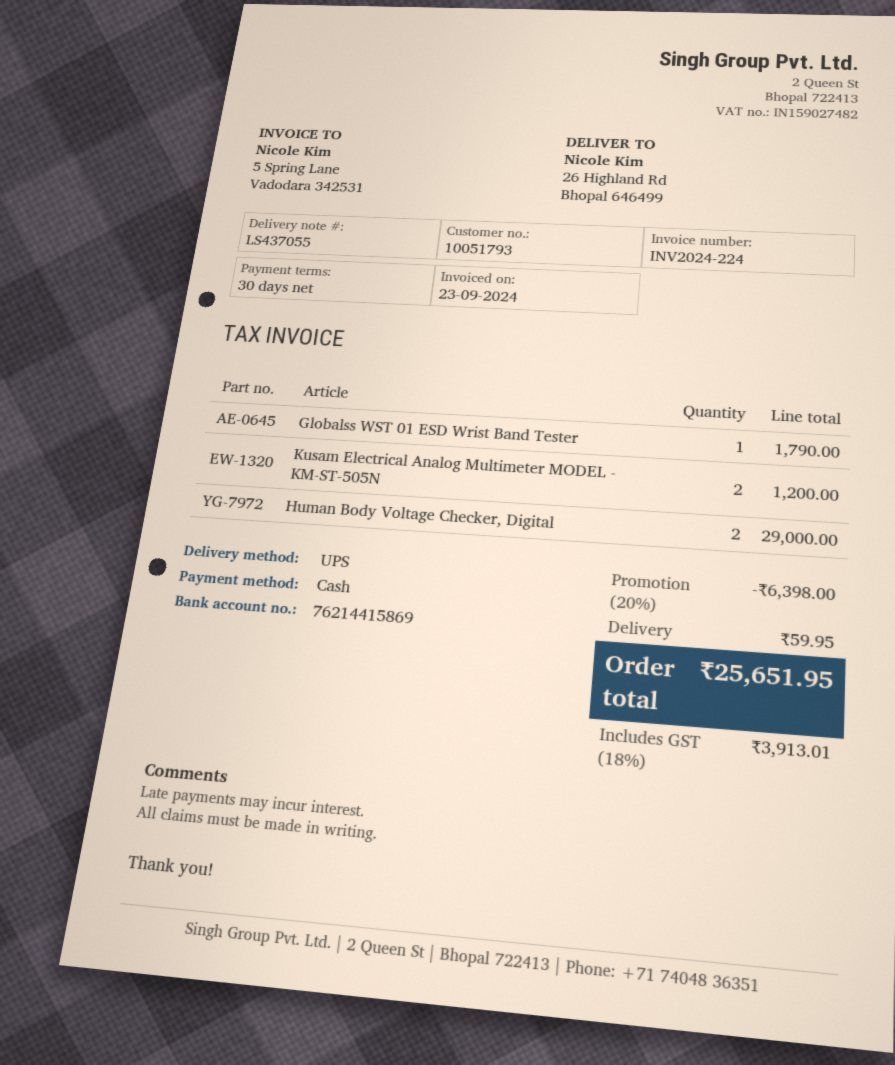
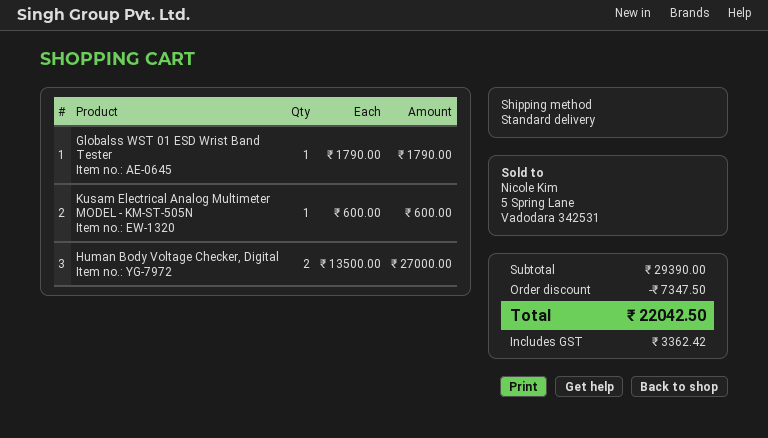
shipping method: UPS -> standard
Kusam Electrical Analog Multimeter MODEL - KM-ST-505N: 2 for 1200.00 -> 1 for 600.00
Human Body Voltage Checker, Digital: 2 for 29000.00 -> 2 for 27000.00
discount: 6398.00 -> 7347.50
shipping: 59.95 -> none
tax: 3913.01 -> 3362.42
total: 25651.95 -> 22042.50

